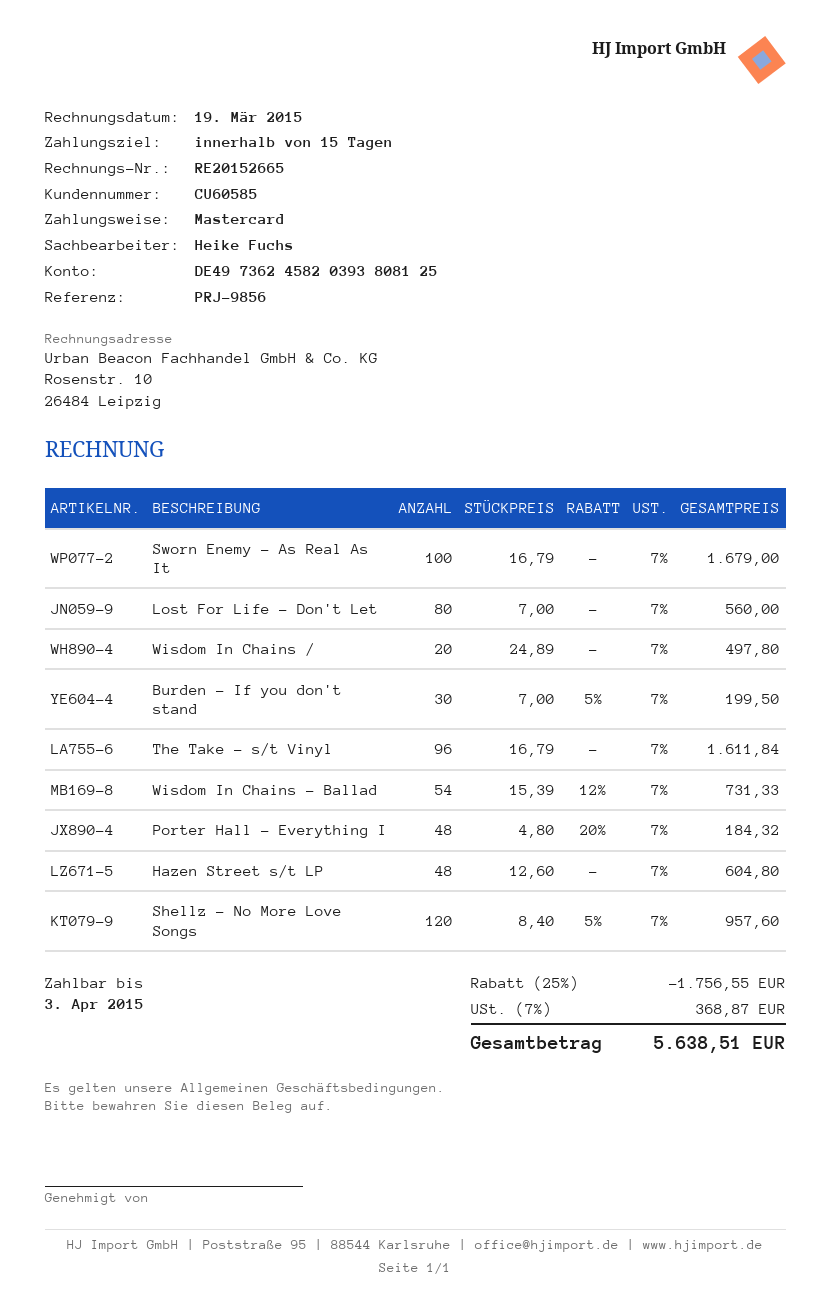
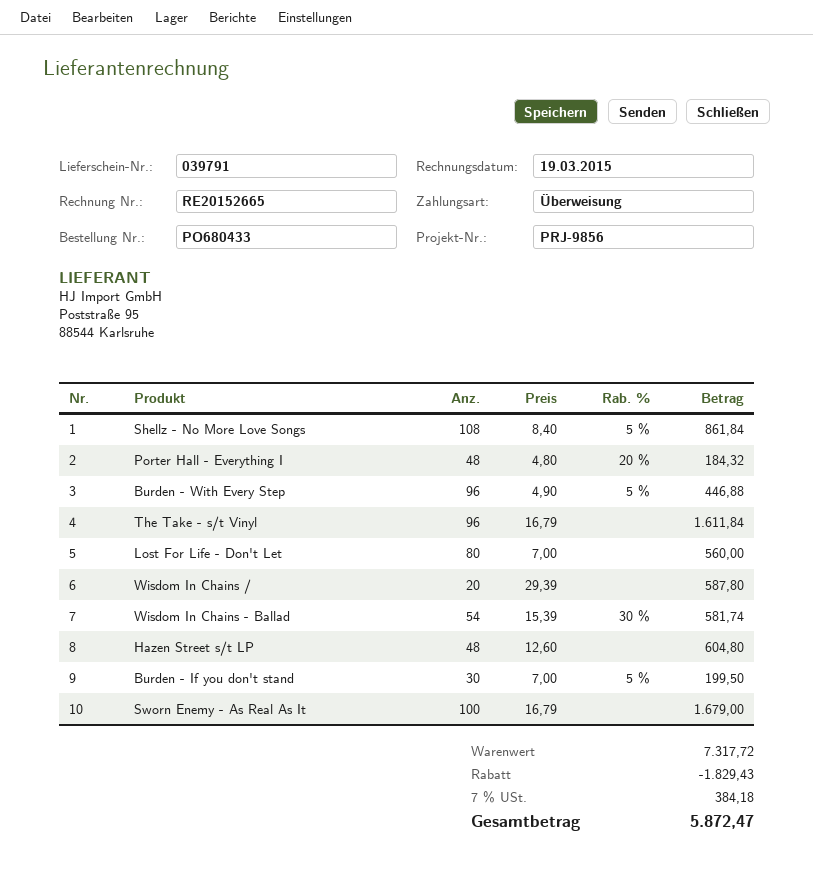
payment method: Mastercard -> bank transfer
Wisdom In Chains /: 20 x 24.89 = 497.80 -> 20 x 29.39 = 587.80
Wisdom In Chains - Ballad: 54 x 15.39 - 12% = 731.33 -> 54 x 15.39 - 30% = 581.74
Shellz - No More Love Songs: 120 x 8.40 - 5% = 957.60 -> 108 x 8.40 - 5% = 861.84
Burden - With Every Step: none -> 96 x 4.90 - 5% = 446.88
discount: 1756.55 -> 1829.43
tax: 7% = 368.87 -> 7% = 384.18
total: 5638.51 -> 5872.47

